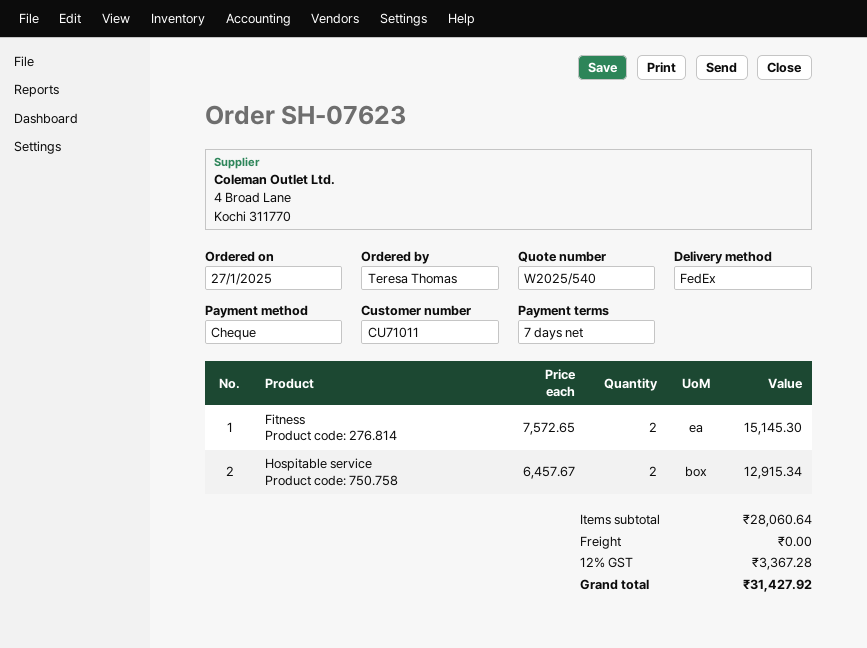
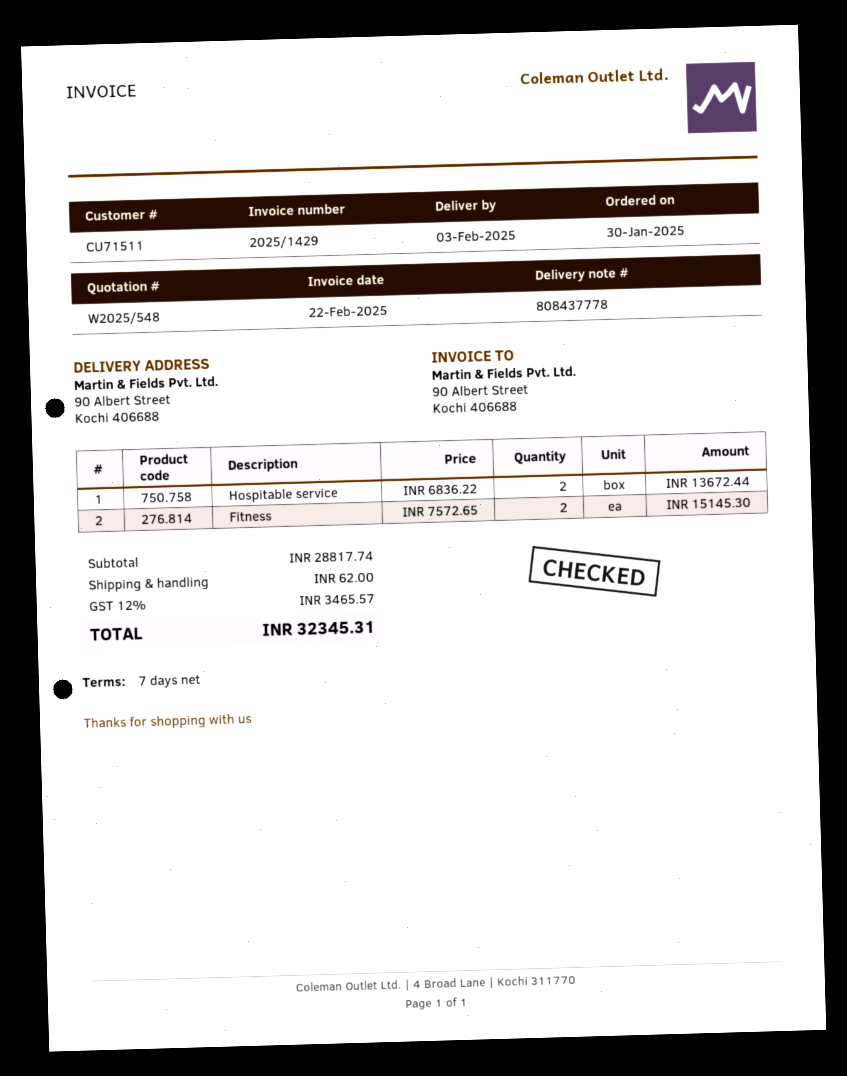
quote number: W2025/540 -> W2025/548
order date: 2025-01-27 -> 2025-01-30
customer number: CU71011 -> CU71511
Hospitable service: 2 x 6457.67 = 12915.34 -> 2 x 6836.22 = 13672.44
subtotal: 28060.64 -> 28817.74
shipping: 0.00 -> 62.00
tax: 12% = 3367.28 -> 12% = 3465.57
total: 31427.92 -> 32345.31

